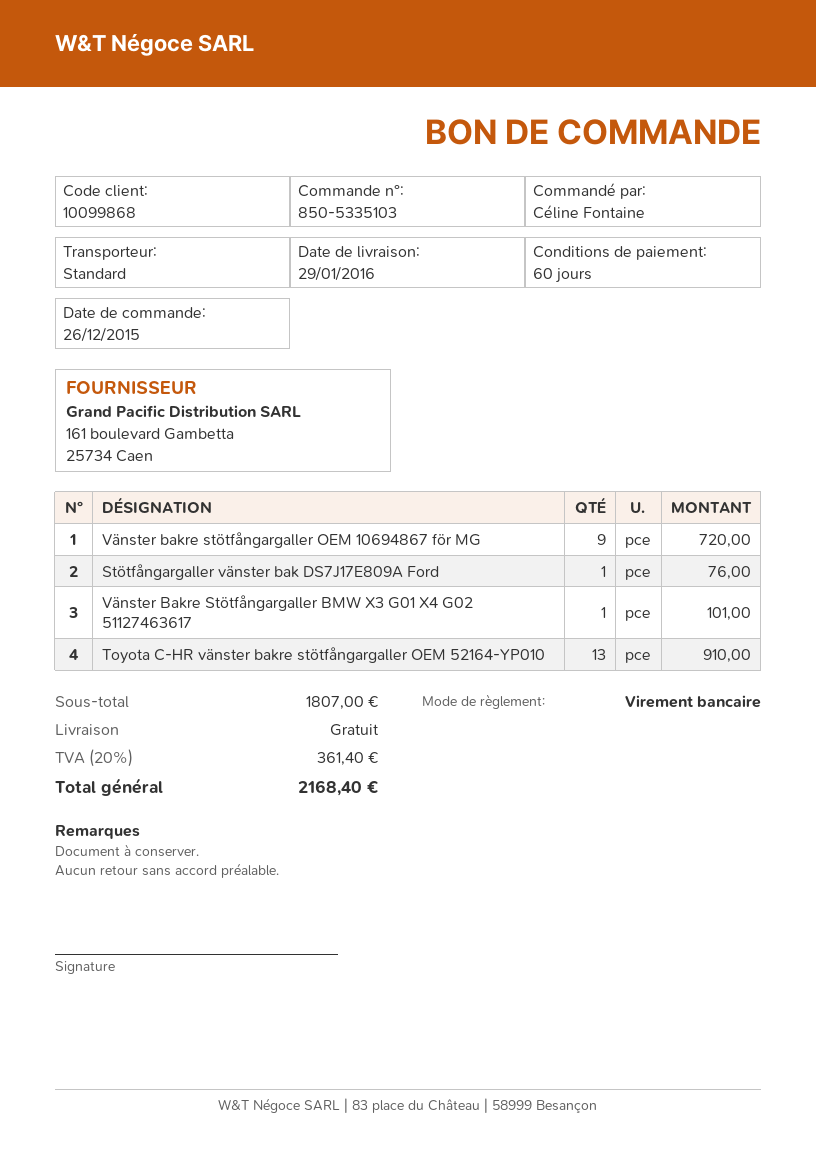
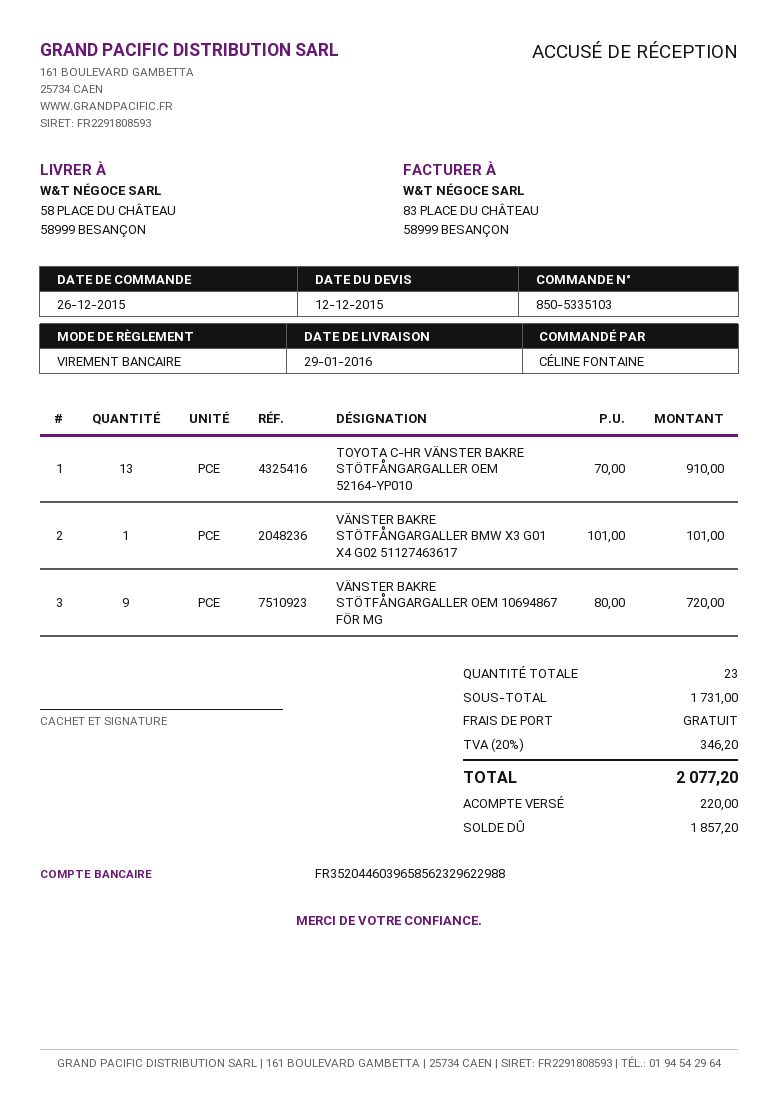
Stötfångargaller vänster bak DS7J17E809A Ford: 1 for 76.00 -> none
subtotal: 1807.00 -> 1731.00
tax: 20% = 361.40 -> 20% = 346.20
total: 2168.40 -> 2077.20

